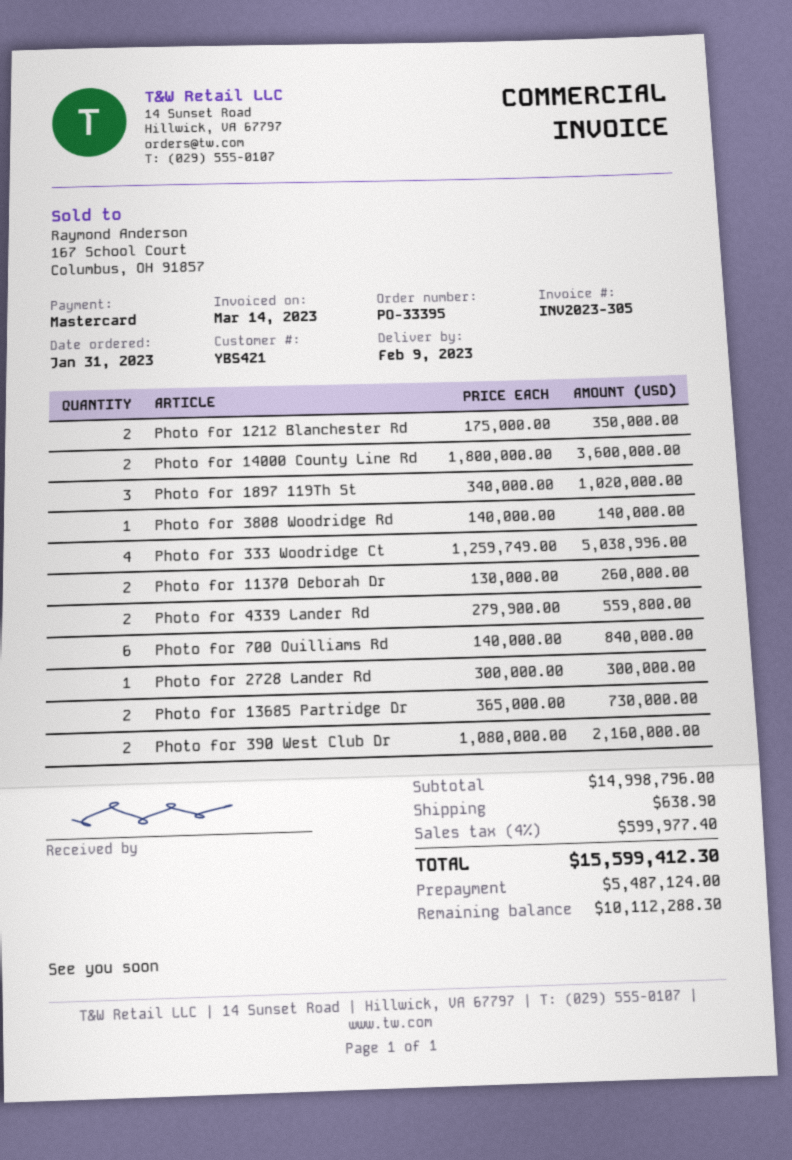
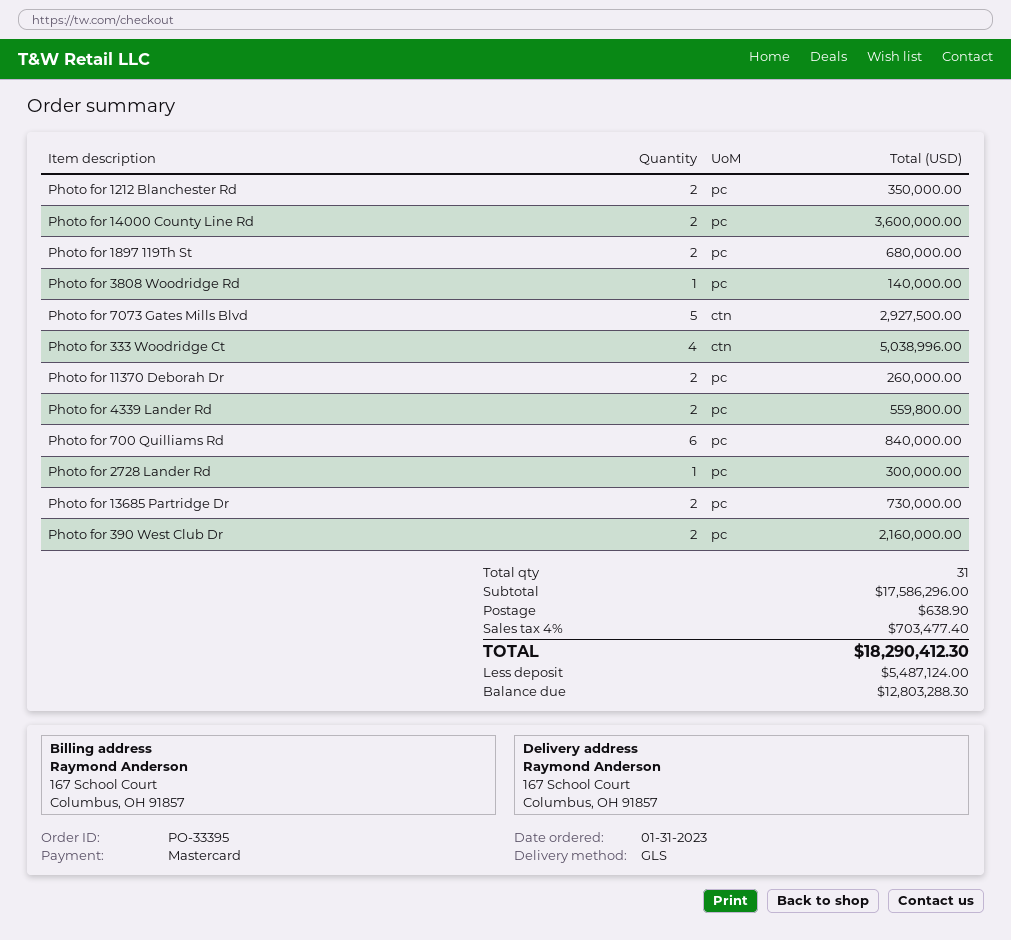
Photo for 1897 119Th St: 3 for 1020000.00 -> 2 for 680000.00
Photo for 7073 Gates Mills Blvd: none -> 5 for 2927500.00
subtotal: 14998796.00 -> 17586296.00
tax: 4% = 599977.40 -> 4% = 703477.40
total: 15599412.30 -> 18290412.30
balance: 10112288.30 -> 12803288.30

